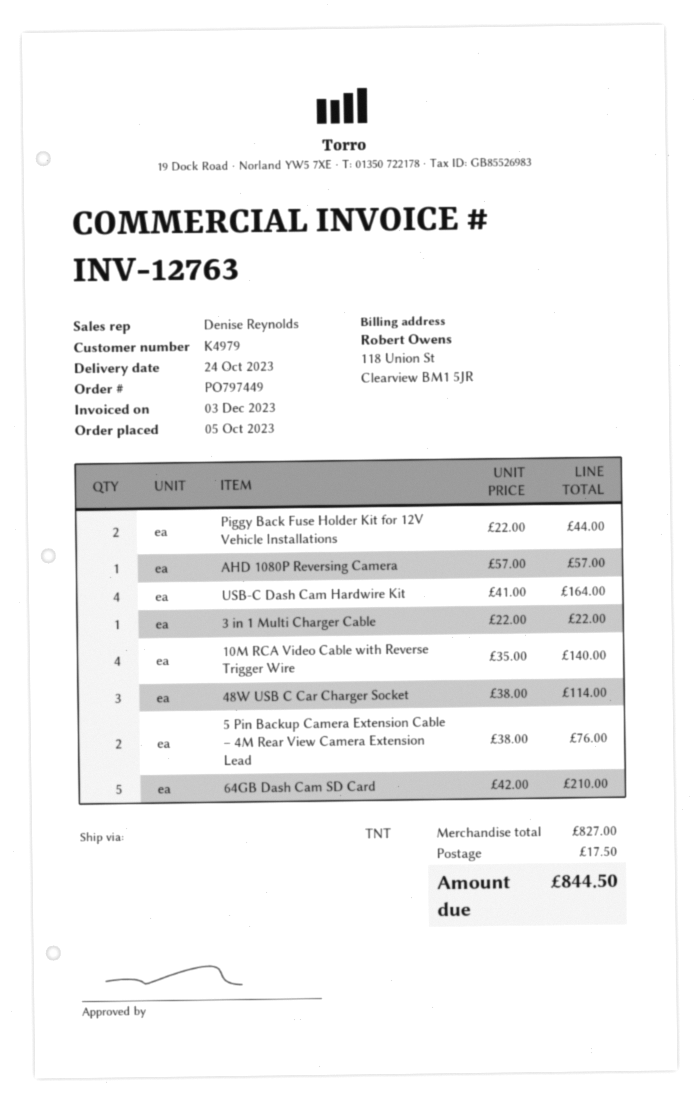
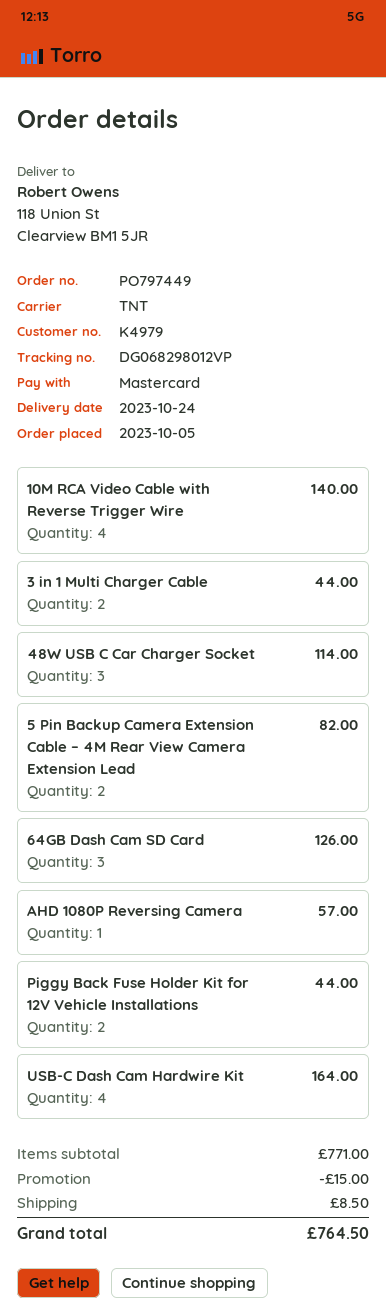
3 in 1 Multi Charger Cable: 1 for 22.00 -> 2 for 44.00
5 Pin Backup Camera Extension Cable – 4M Rear View Camera Extension Lead: 2 for 76.00 -> 2 for 82.00
64GB Dash Cam SD Card: 5 for 210.00 -> 3 for 126.00
subtotal: 827.00 -> 771.00
discount: none -> 15.00
shipping: 17.50 -> 8.50
total: 844.50 -> 764.50

